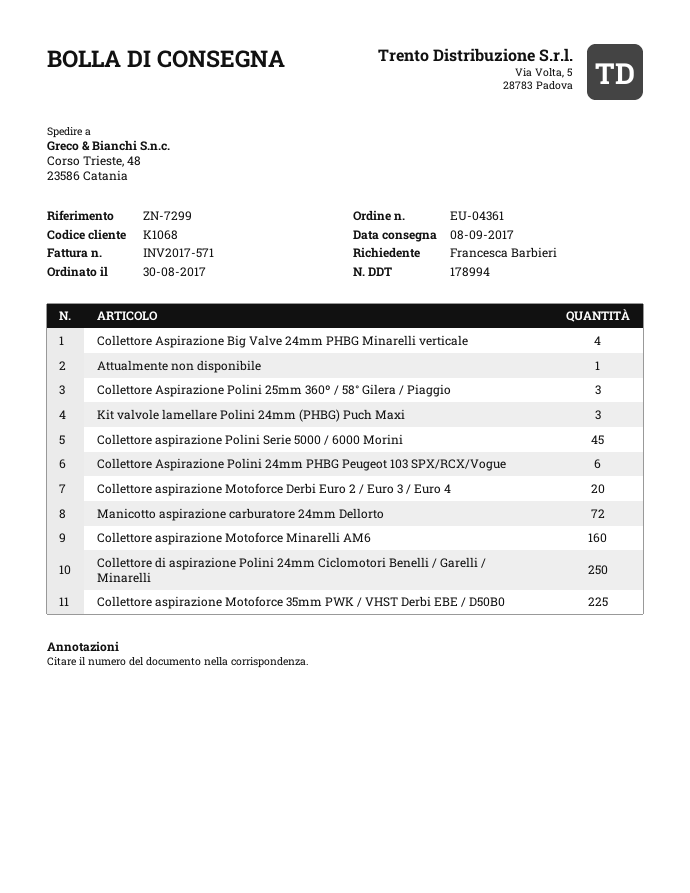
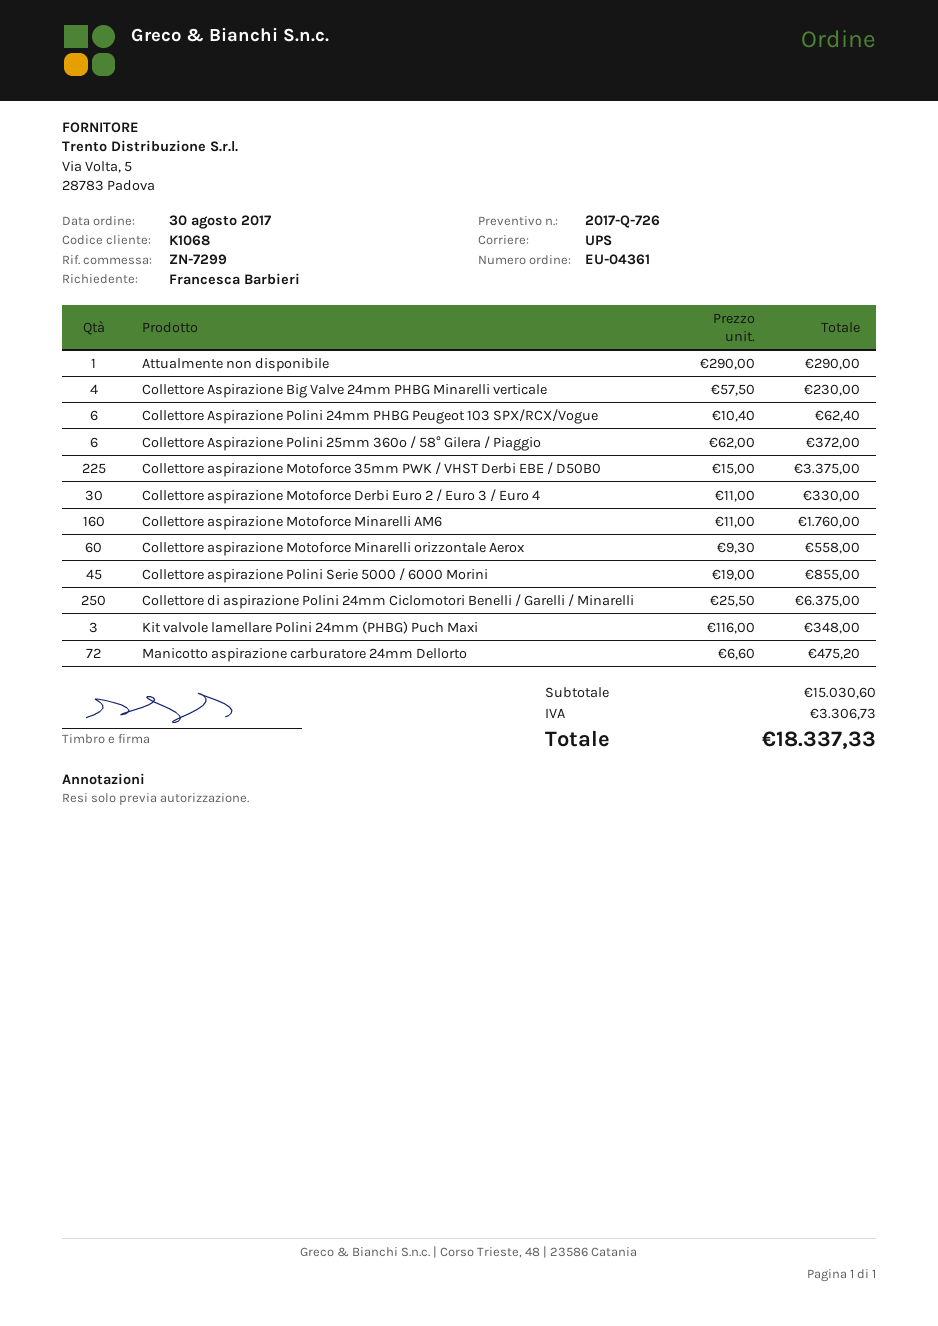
Collettore Aspirazione Polini 25mm 360º / 58° Gilera / Piaggio: 3 -> 6
Collettore aspirazione Motoforce Derbi Euro 2 / Euro 3 / Euro 4: 20 -> 30
Collettore aspirazione Motoforce Minarelli orizzontale Aerox: none -> 60

